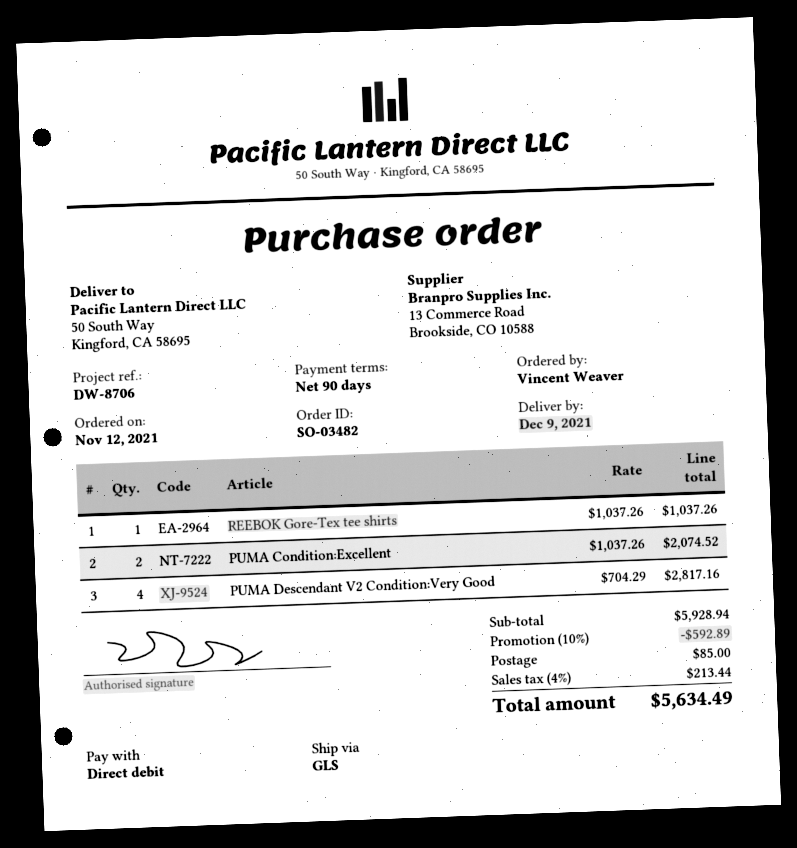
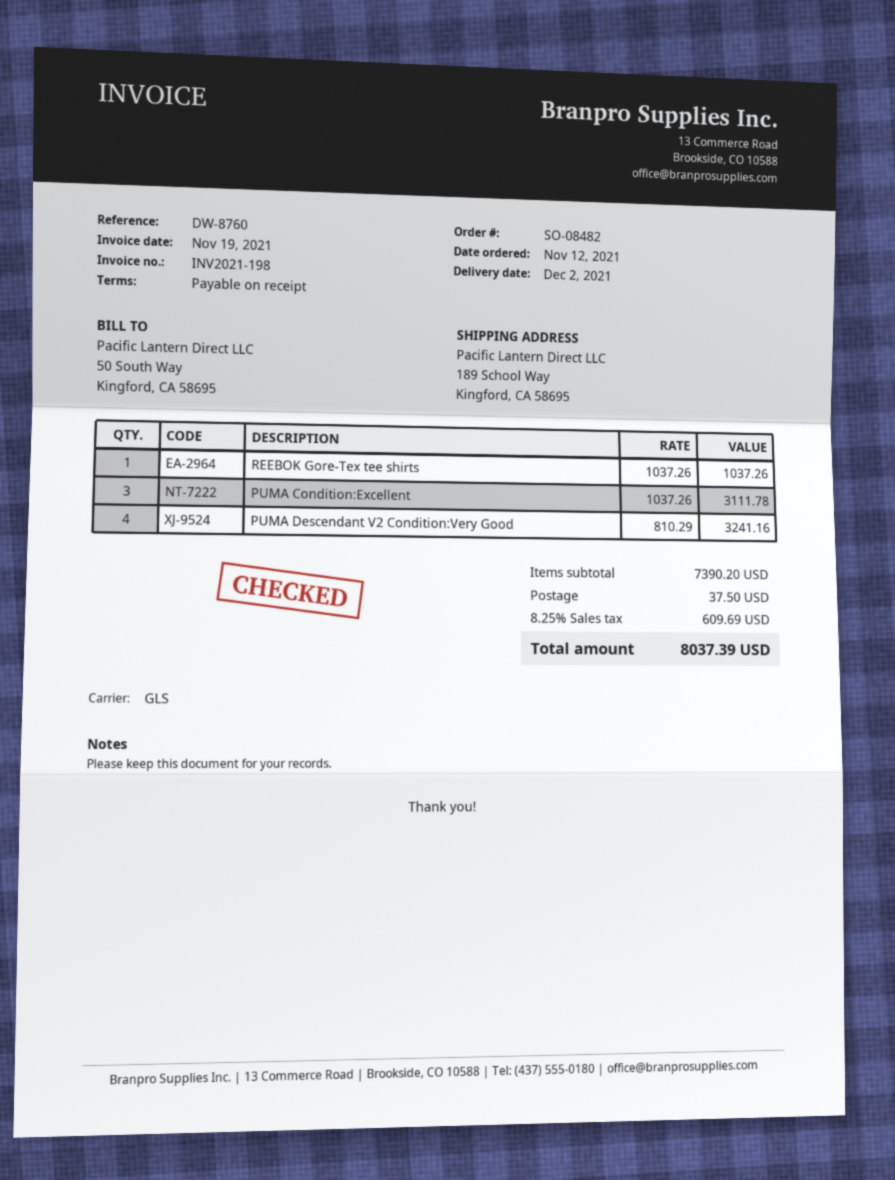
order number: SO-03482 -> SO-08482
delivery date: 2021-12-09 -> 2021-12-02
payment terms: 90 days -> on receipt
reference: DW-8706 -> DW-8760
ship to: 50 South Way, Kingford, CA 58695 -> 189 School Way, Kingford, CA 58695
PUMA Condition:Excellent: 2 x 1037.26 = 2074.52 -> 3 x 1037.26 = 3111.78
PUMA Descendant V2 Condition:Very Good: 4 x 704.29 = 2817.16 -> 4 x 810.29 = 3241.16
subtotal: 5928.94 -> 7390.20
discount: 10% = 592.89 -> none
shipping: 85.00 -> 37.50
tax: 4% = 213.44 -> 8.25% = 609.69
total: 5634.49 -> 8037.39

